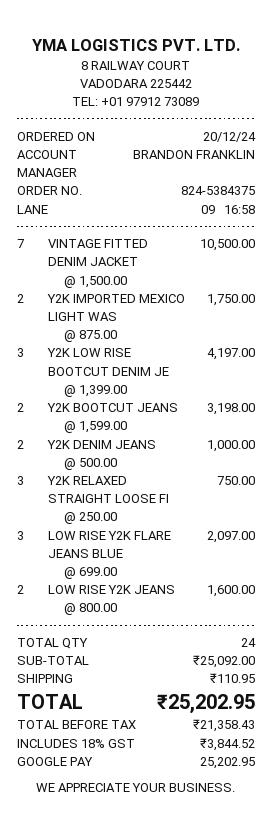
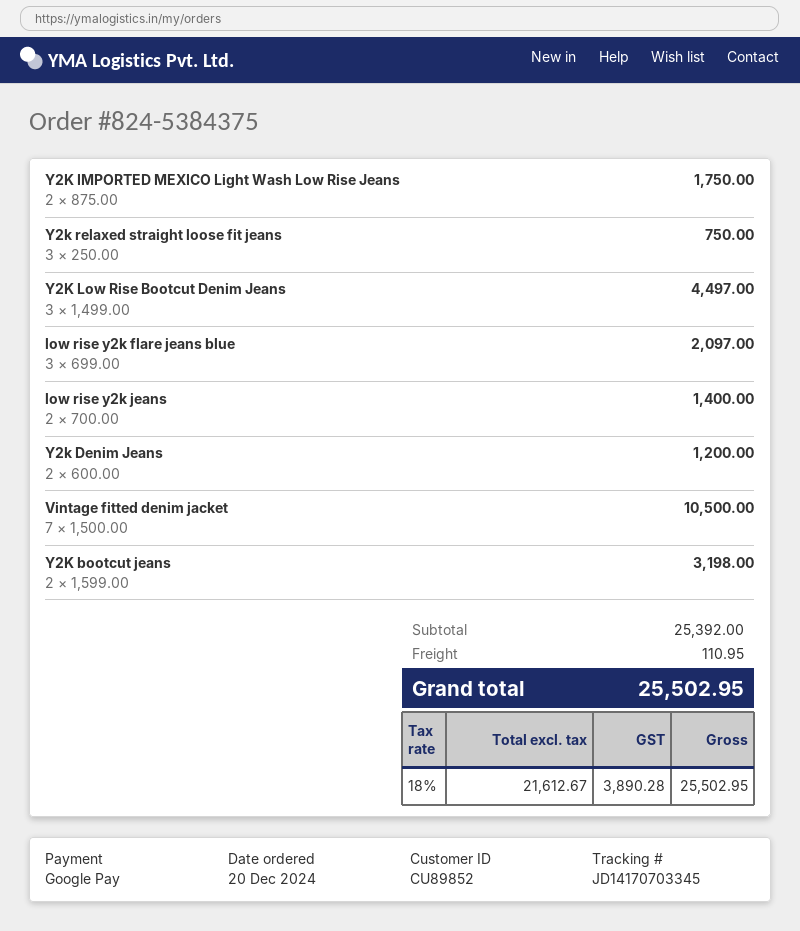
Y2K LOW RISE BOOTCUT DENIM JE: 3 x 1399.00 = 4197.00 -> 3 x 1499.00 = 4497.00
Y2K DENIM JEANS: 2 x 500.00 = 1000.00 -> 2 x 600.00 = 1200.00
LOW RISE Y2K JEANS: 2 x 800.00 = 1600.00 -> 2 x 700.00 = 1400.00
subtotal: 25092.00 -> 25392.00
net: 21358.43 -> 21612.67
tax: 18% = 3844.52 -> 18% = 3890.28
total: 25202.95 -> 25502.95

